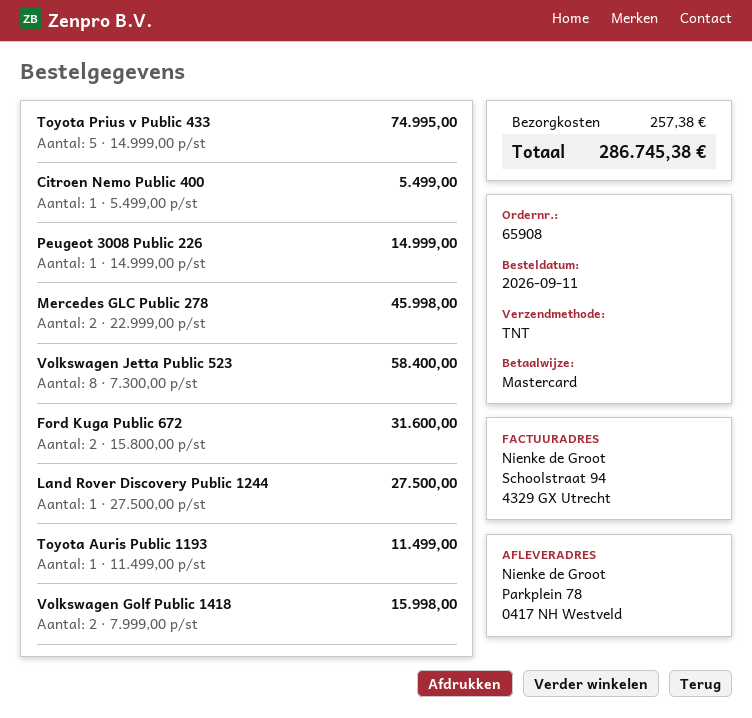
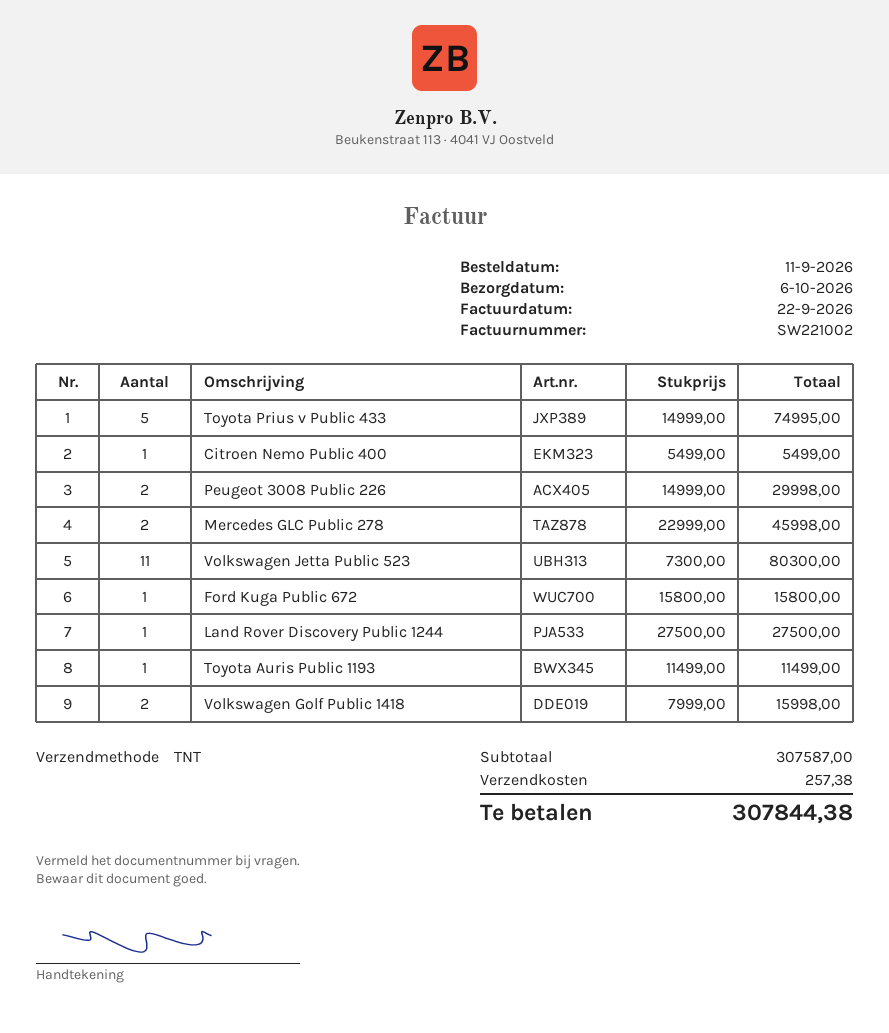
Peugeot 3008 Public 226: 1 x 14999.00 = 14999.00 -> 2 x 14999.00 = 29998.00
Volkswagen Jetta Public 523: 8 x 7300.00 = 58400.00 -> 11 x 7300.00 = 80300.00
Ford Kuga Public 672: 2 x 15800.00 = 31600.00 -> 1 x 15800.00 = 15800.00
total: 286745.38 -> 307844.38

